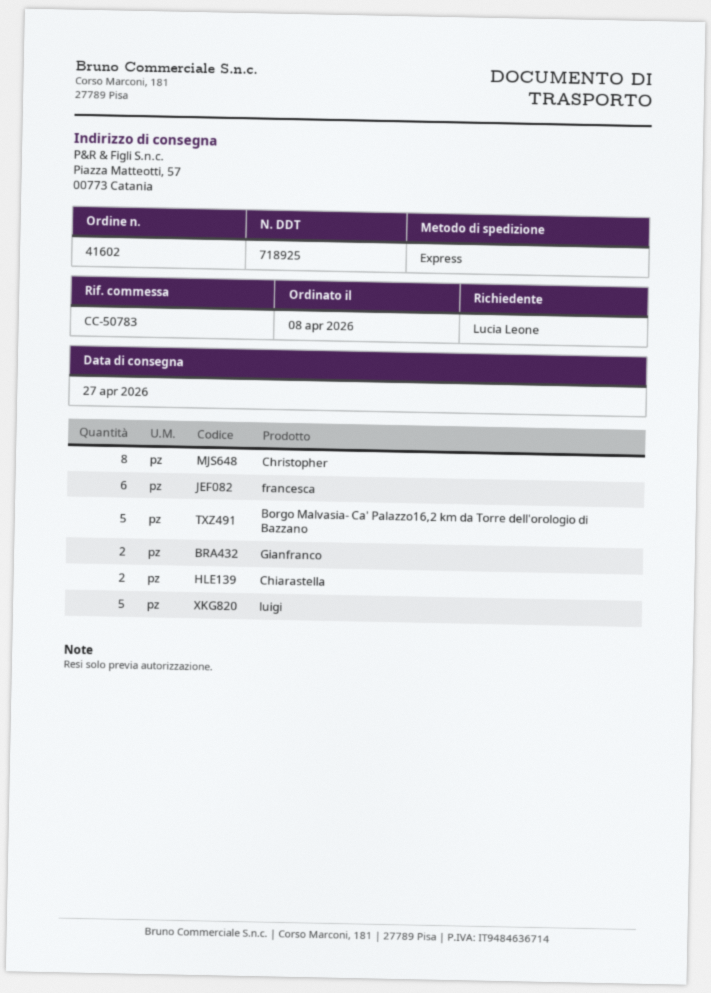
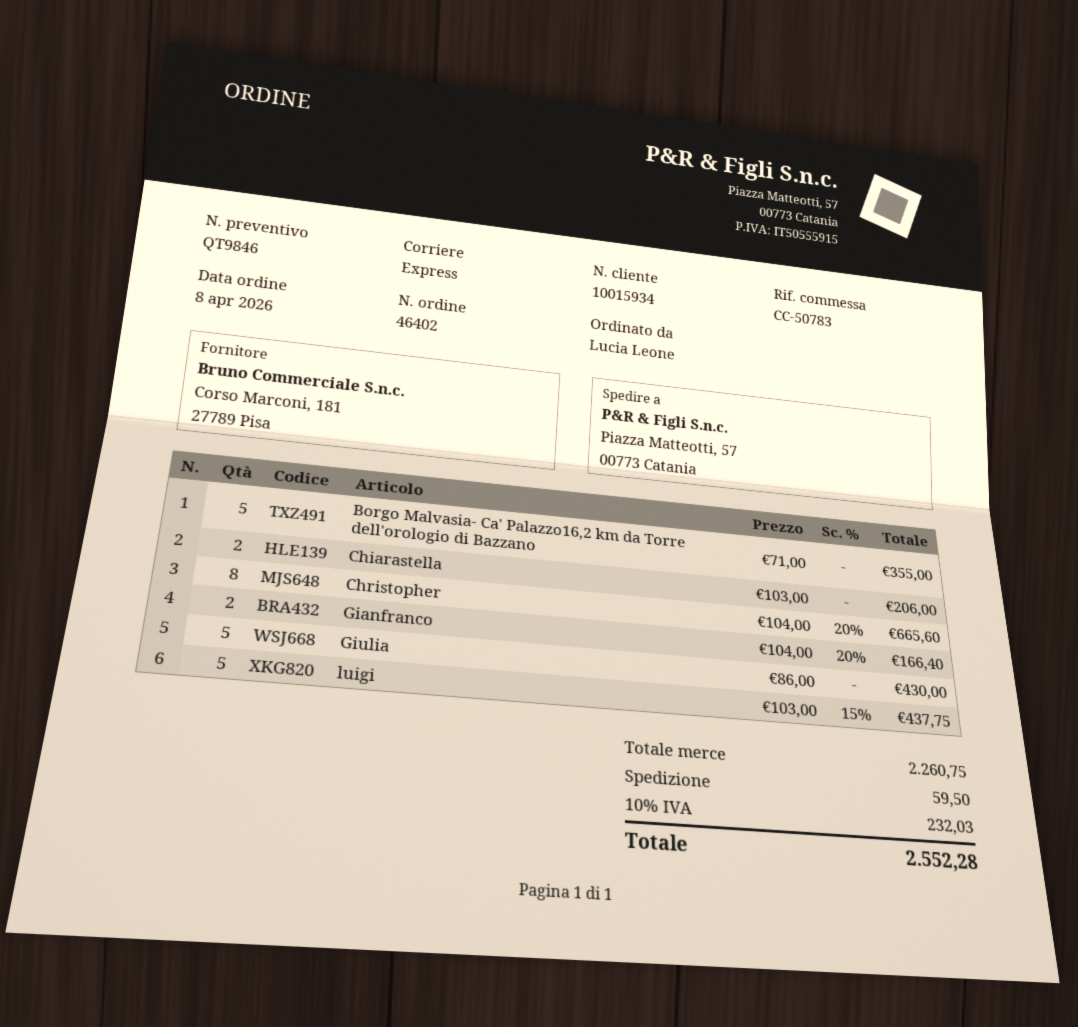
order number: 41602 -> 46402
francesca: 6 -> none
Giulia: none -> 5

